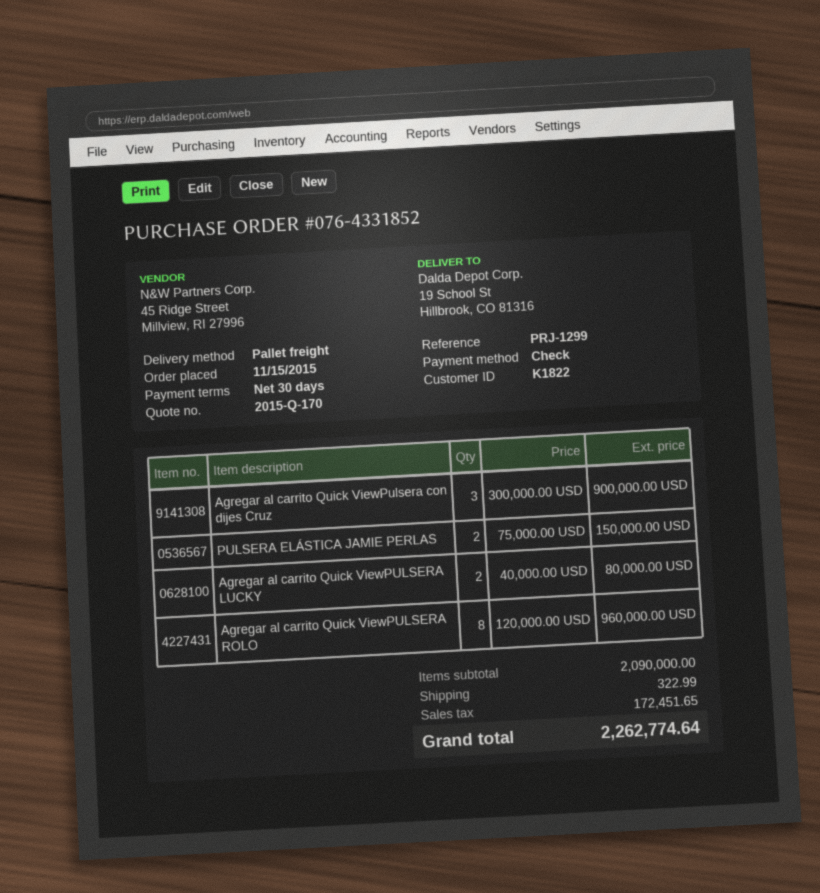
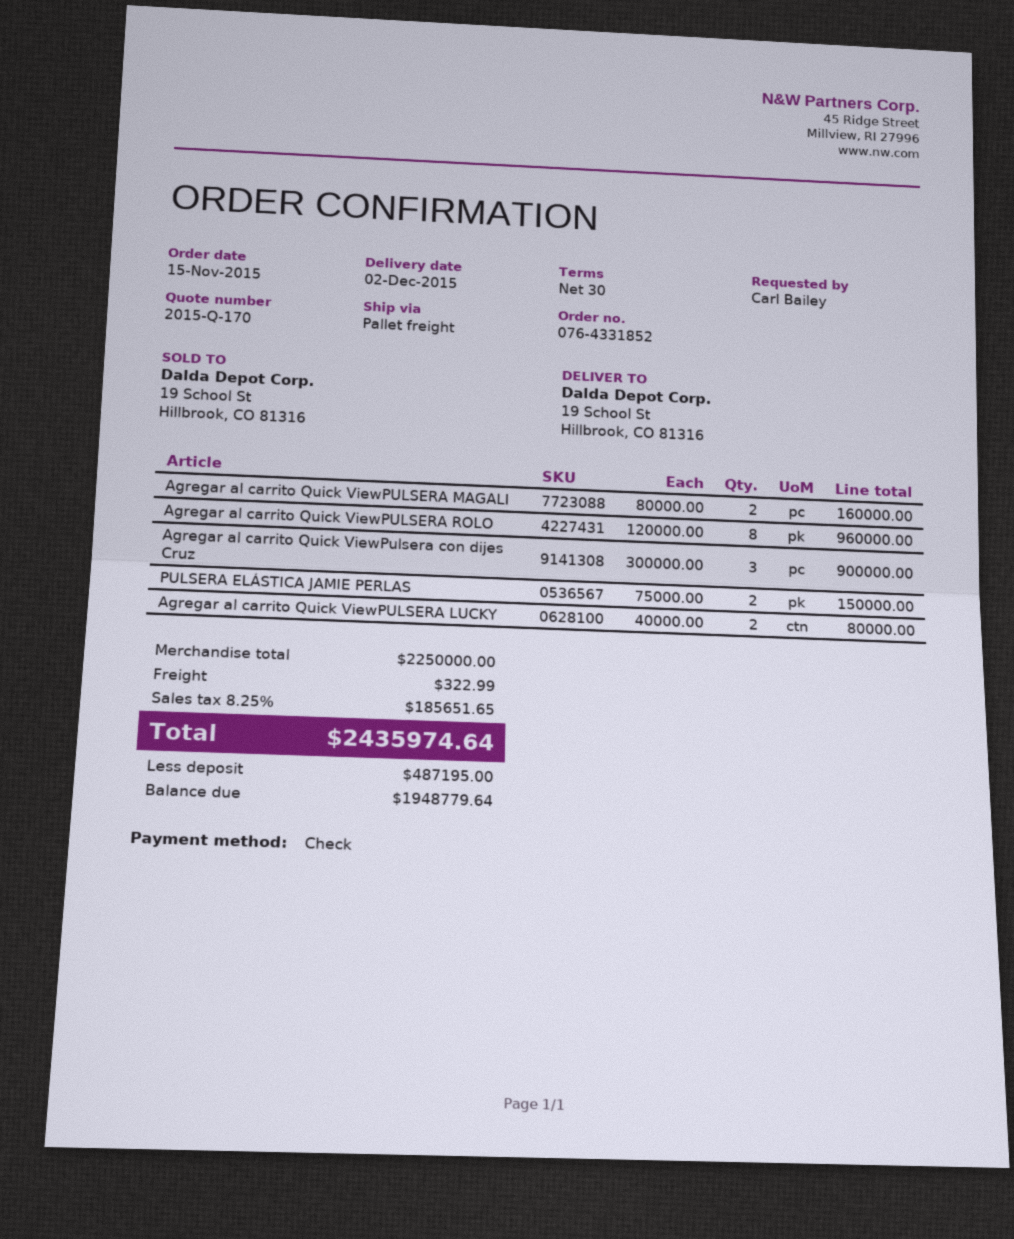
Agregar al carrito Quick ViewPULSERA MAGALI: none -> 2 x 80000.00 = 160000.00
subtotal: 2090000.00 -> 2250000.00
tax: 172451.65 -> 185651.65
total: 2262774.64 -> 2435974.64

